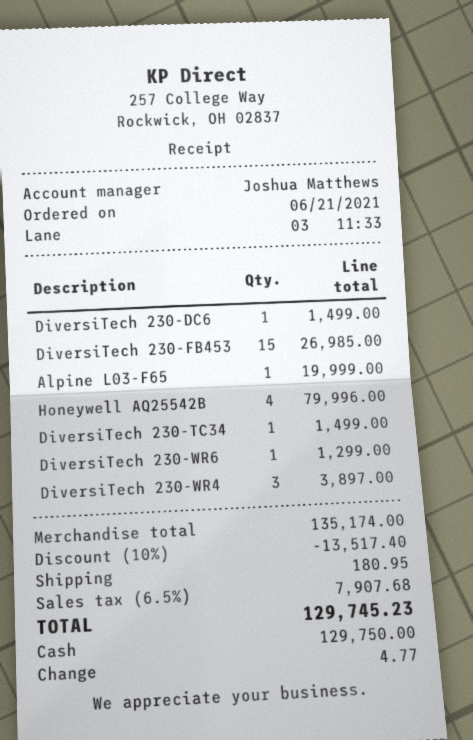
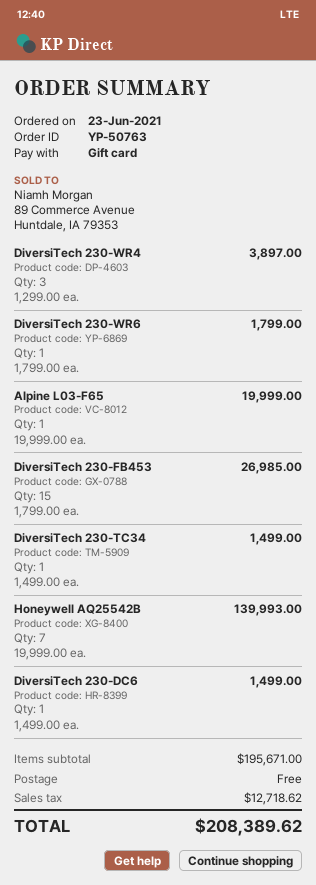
order date: 2021-06-21 -> 2021-06-23
payment method: cash -> gift card
Honeywell AQ25542B: 4 for 79996.00 -> 7 for 139993.00
DiversiTech 230-WR6: 1 for 1299.00 -> 1 for 1799.00
subtotal: 135174.00 -> 195671.00
discount: 10% = 13517.40 -> none
shipping: 180.95 -> 0.00
tax: 7907.68 -> 12718.62
total: 129745.23 -> 208389.62

